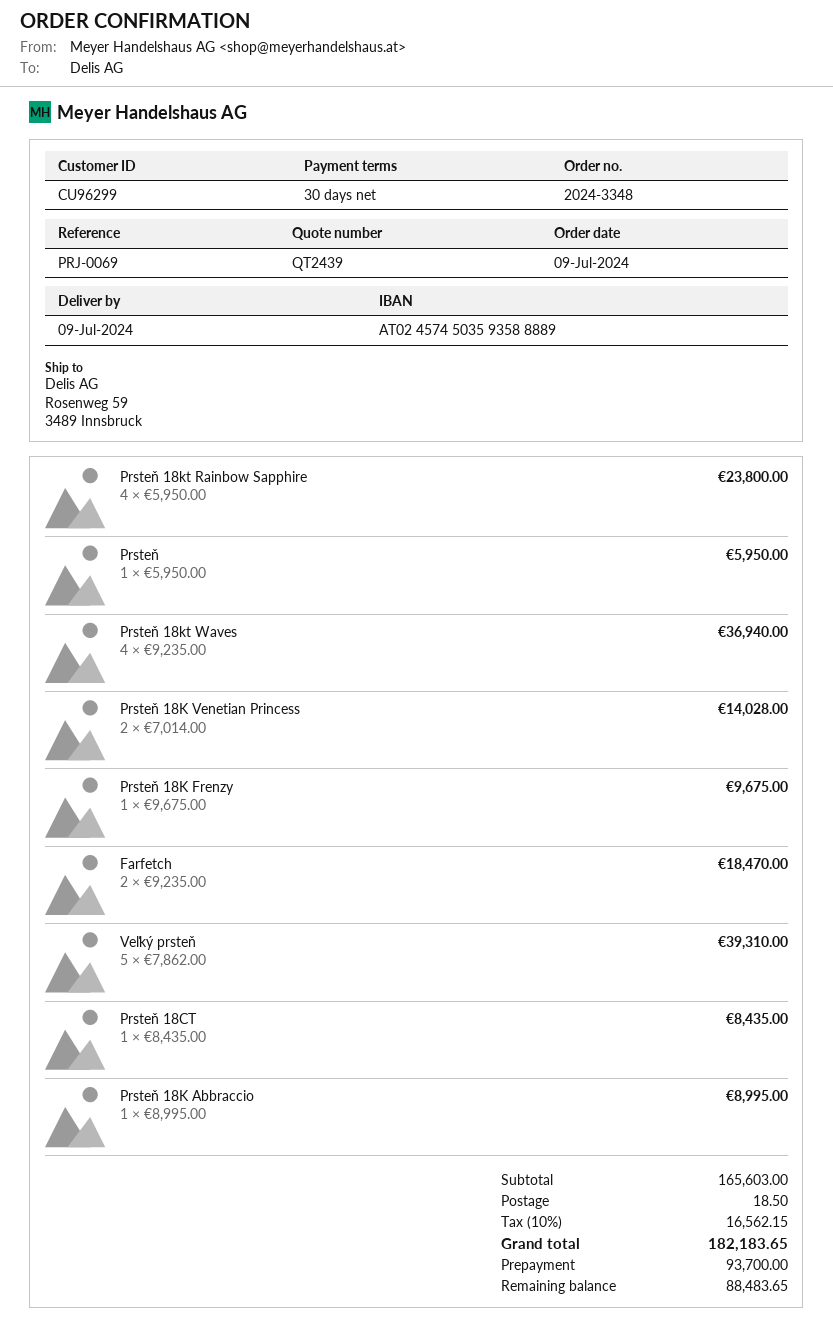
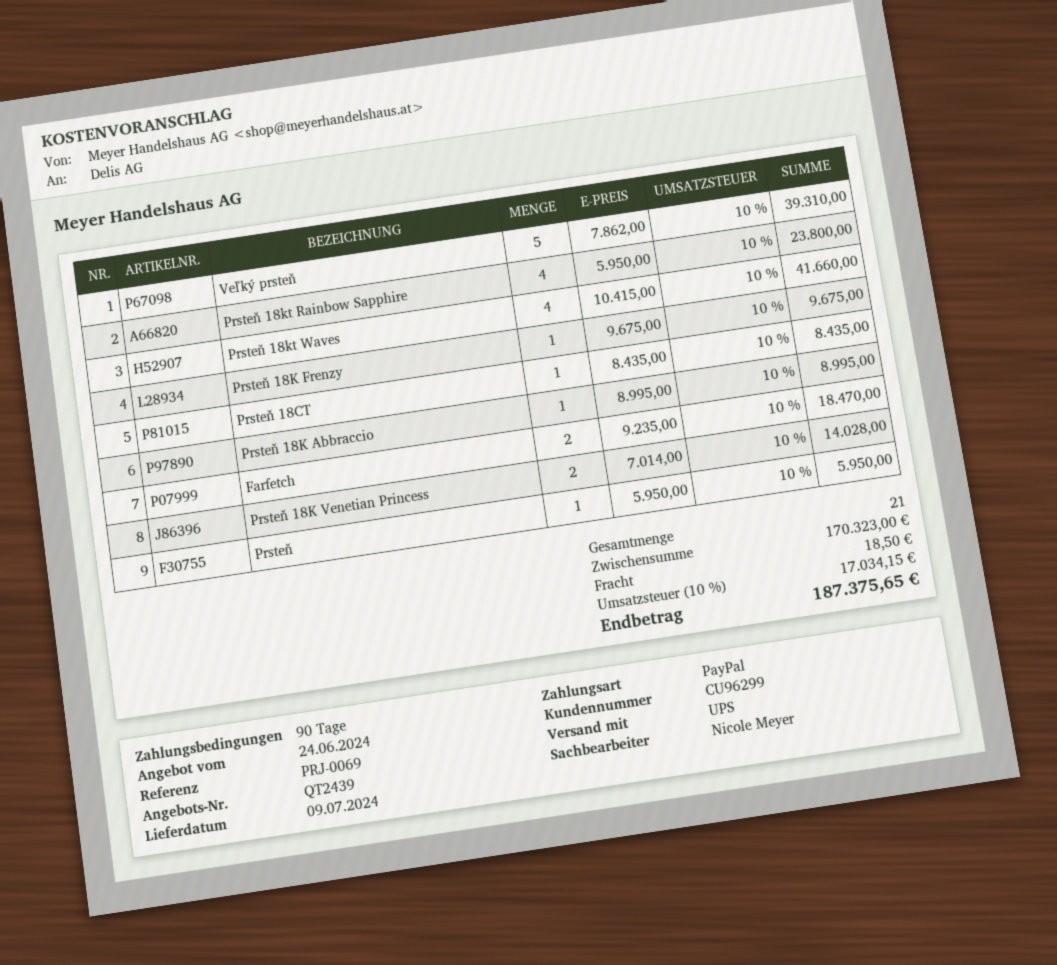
payment terms: 30 days -> 90 days
Prsteň 18kt Waves: 4 x 9235.00 = 36940.00 -> 4 x 10415.00 = 41660.00
subtotal: 165603.00 -> 170323.00
tax: 10% = 16562.15 -> 10% = 17034.15
total: 182183.65 -> 187375.65

